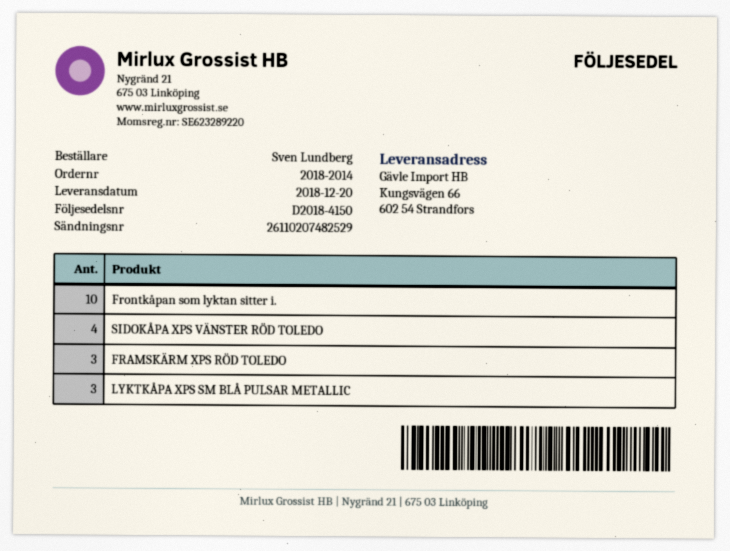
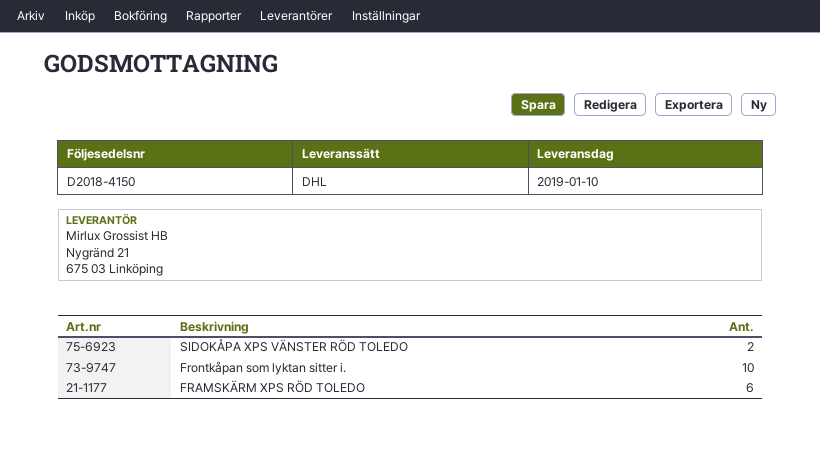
delivery date: 2018-12-20 -> 2019-01-10
SIDOKÅPA XPS VÄNSTER RÖD TOLEDO: 4 -> 2
FRAMSKÄRM XPS RÖD TOLEDO: 3 -> 6
LYKTKÅPA XPS SM BLÅ PULSAR METALLIC: 3 -> none

